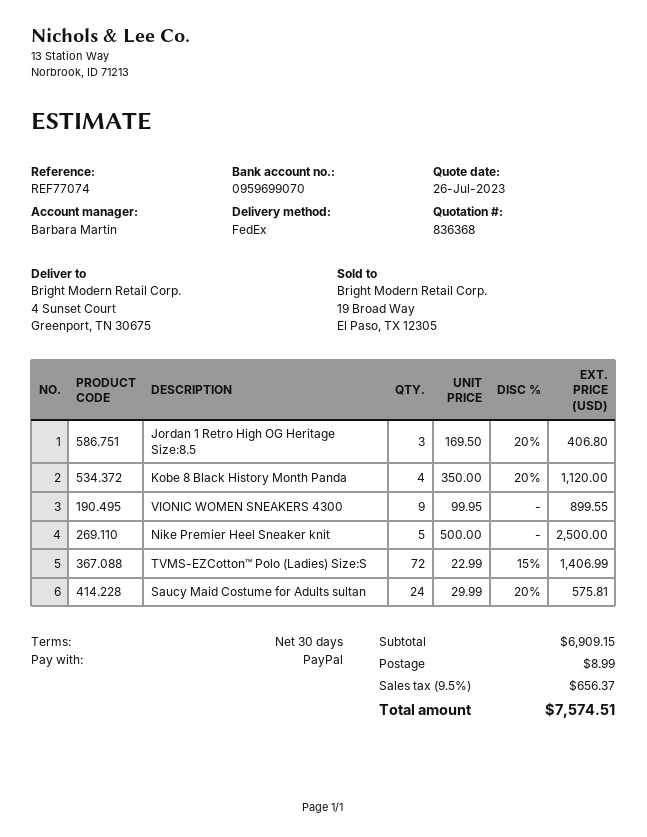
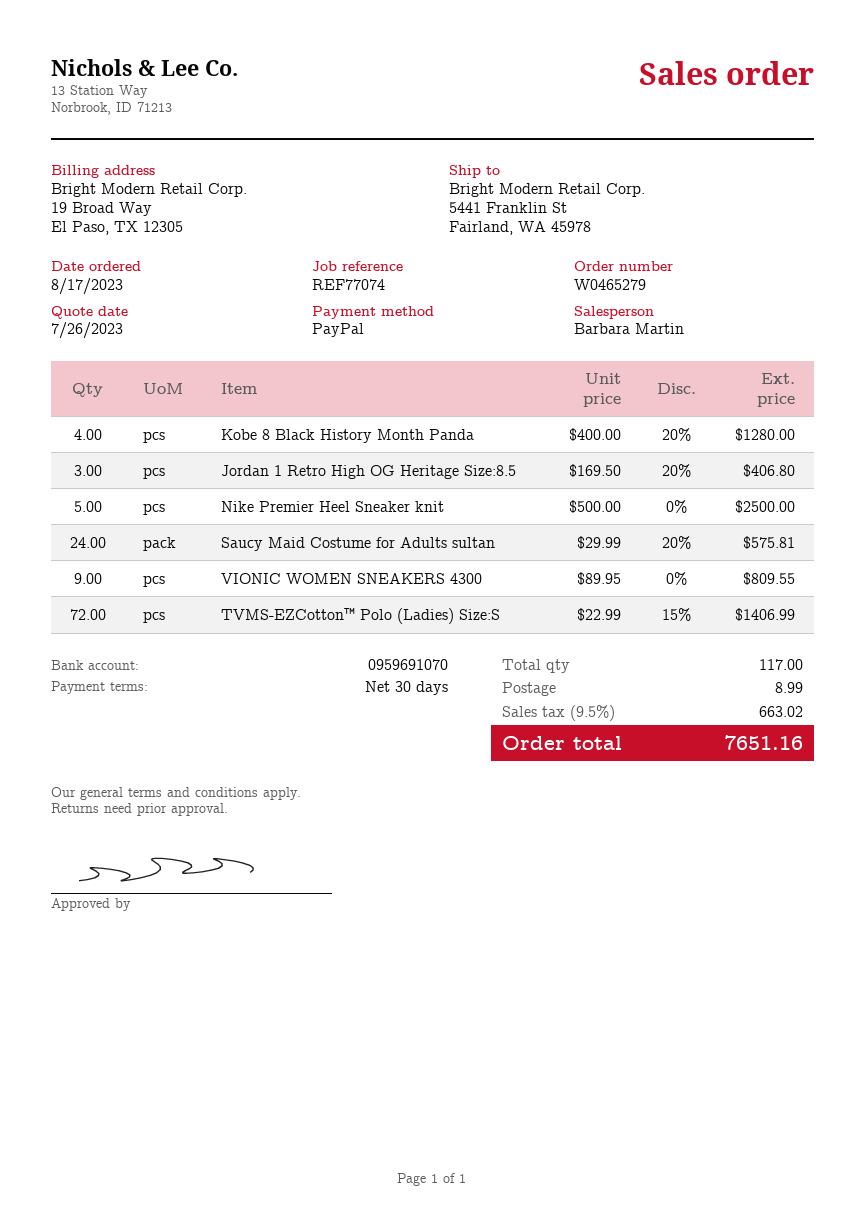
bank account: 0959699070 -> 0959691070
ship to: 4 Sunset Court, Greenport, TN 30675 -> 5441 Franklin St, Fairland, WA 45978
Kobe 8 Black History Month Panda: 4 x 350.00 - 20% = 1120.00 -> 4 x 400.00 - 20% = 1280.00
VIONIC WOMEN SNEAKERS 4300: 9 x 99.95 = 899.55 -> 9 x 89.95 = 809.55
tax: 9.5% = 656.37 -> 9.5% = 663.02
total: 7574.51 -> 7651.16

